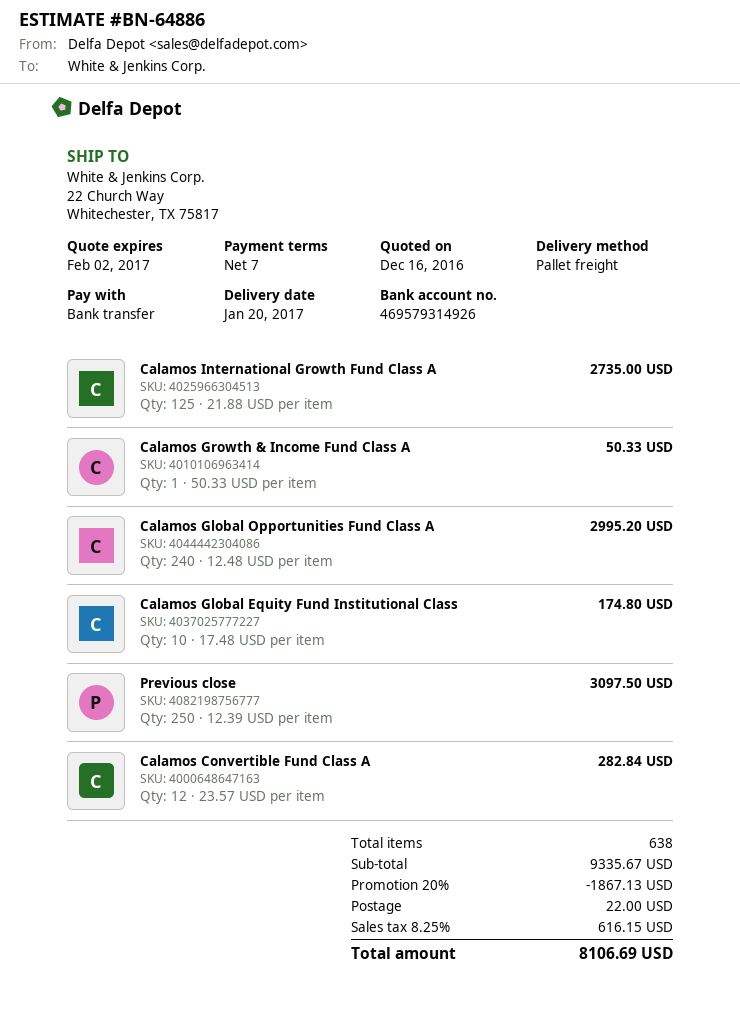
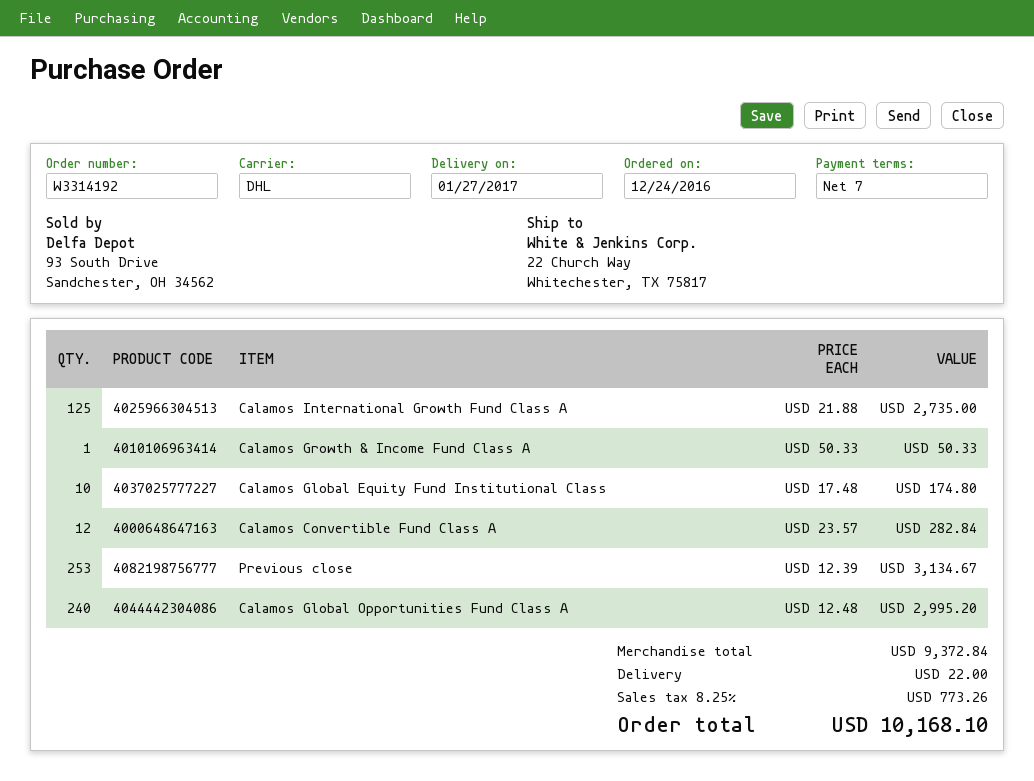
delivery date: 2017-01-20 -> 2017-01-27
shipping method: pallet freight -> DHL
Previous close: 250 x 12.39 = 3097.50 -> 253 x 12.39 = 3134.67
subtotal: 9335.67 -> 9372.84
discount: 20% = 1867.13 -> none
tax: 8.25% = 616.15 -> 8.25% = 773.26
total: 8106.69 -> 10168.10

